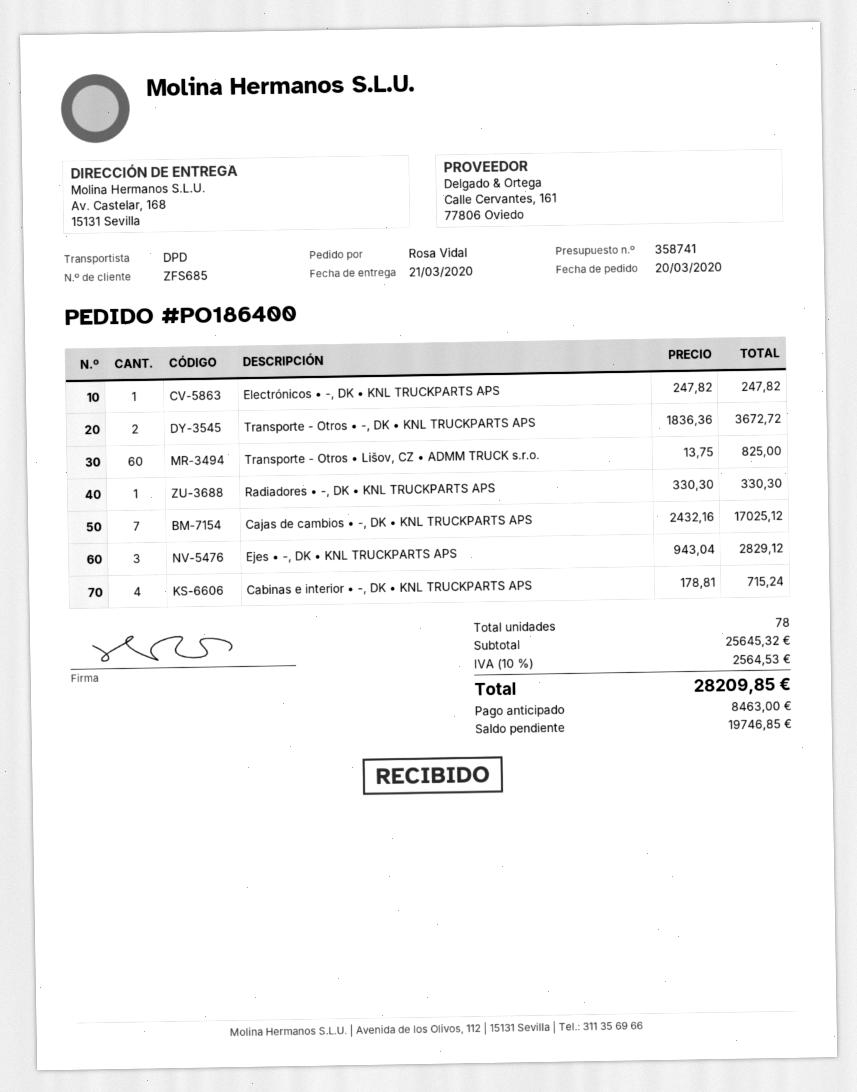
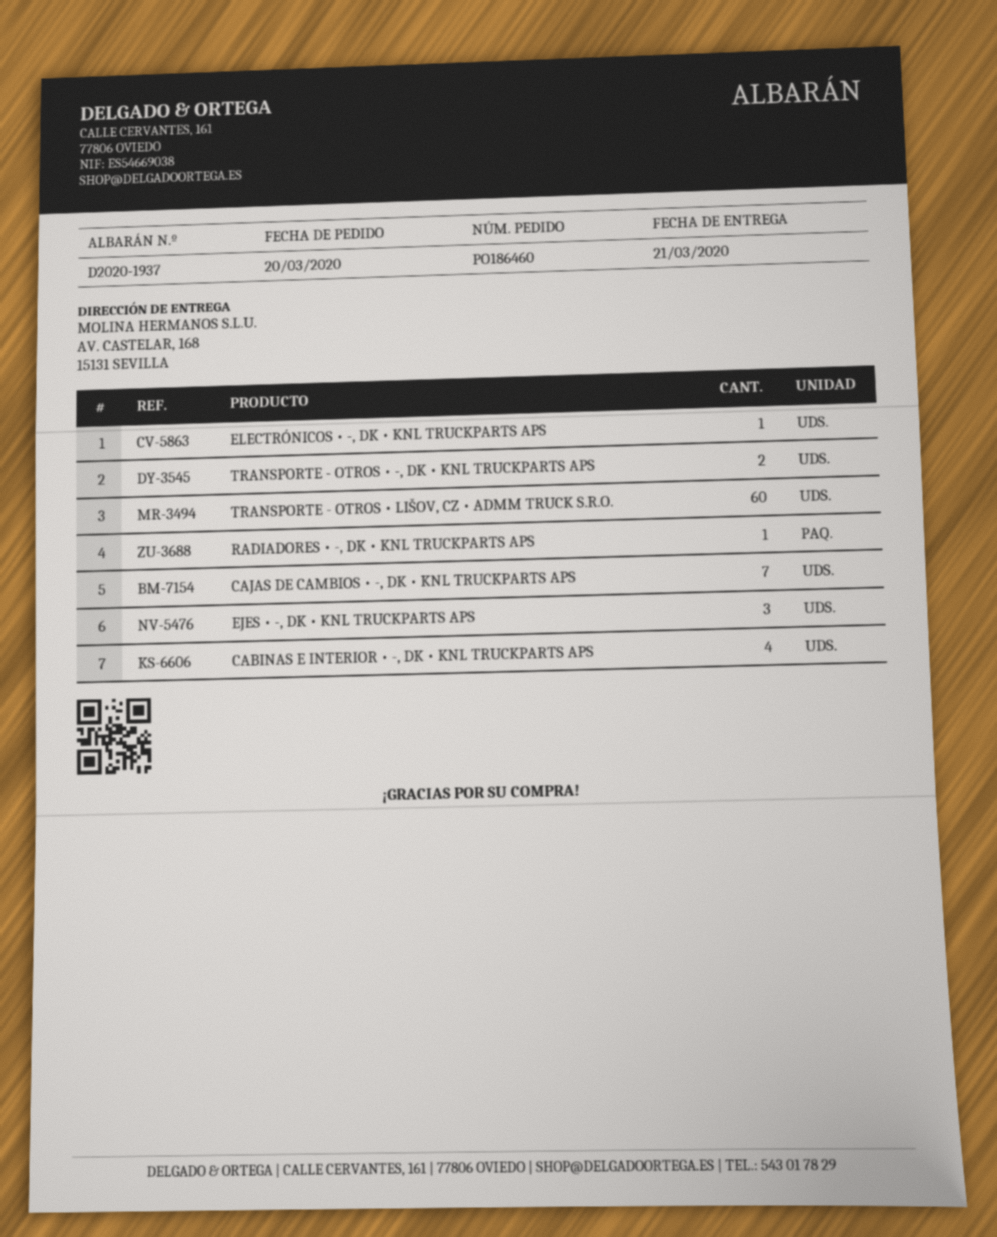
order number: PO186400 -> PO186460

